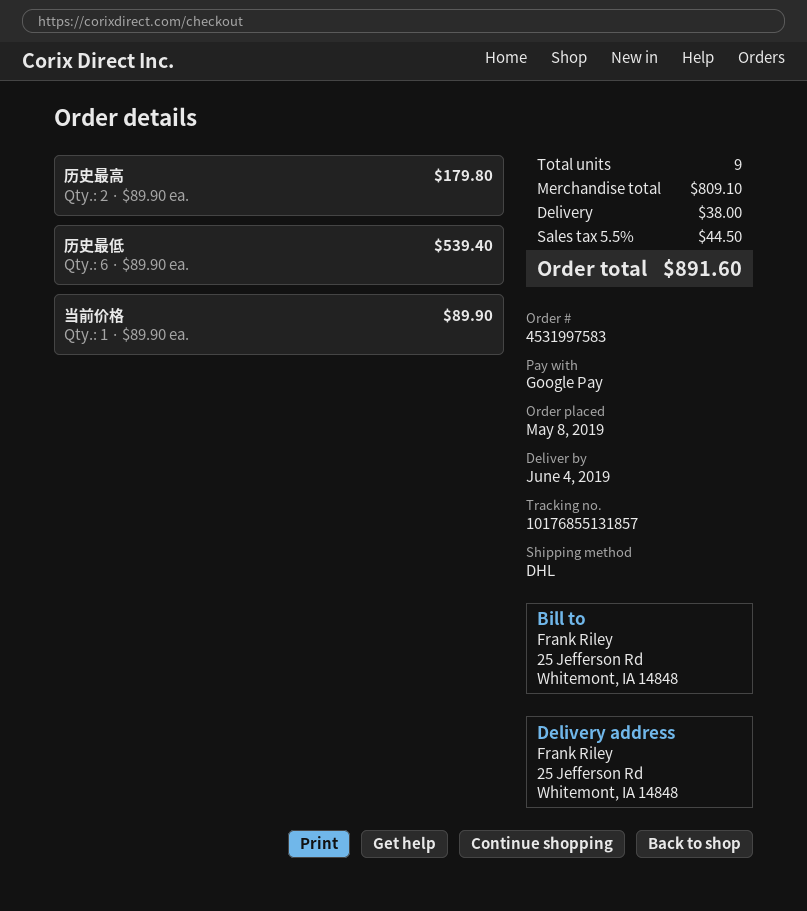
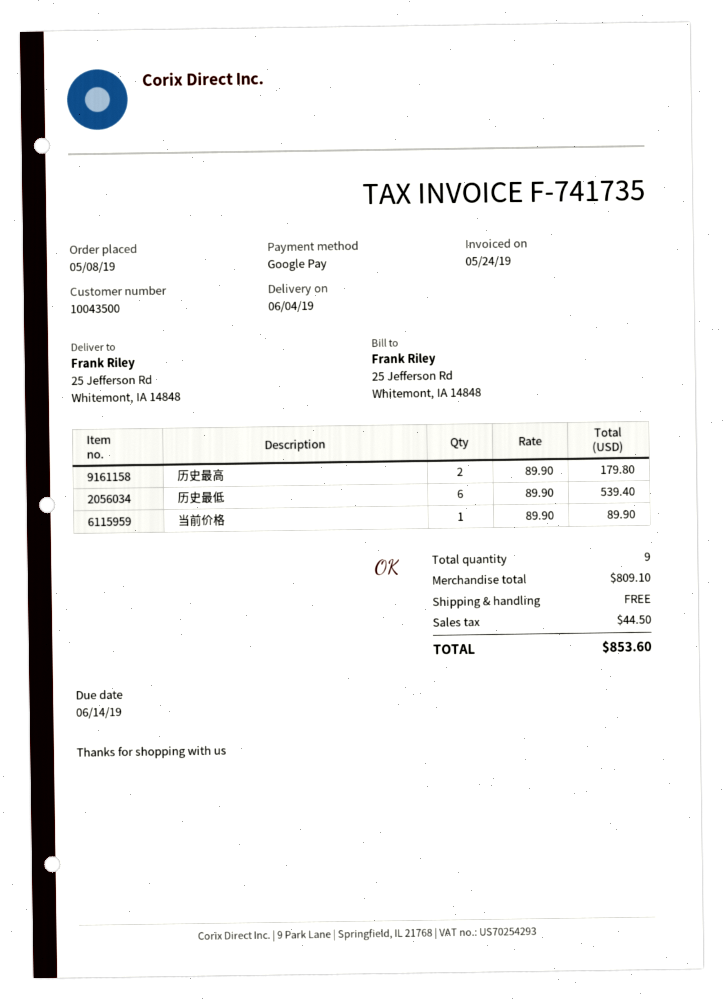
shipping: 38.00 -> 0.00
total: 891.60 -> 853.60

